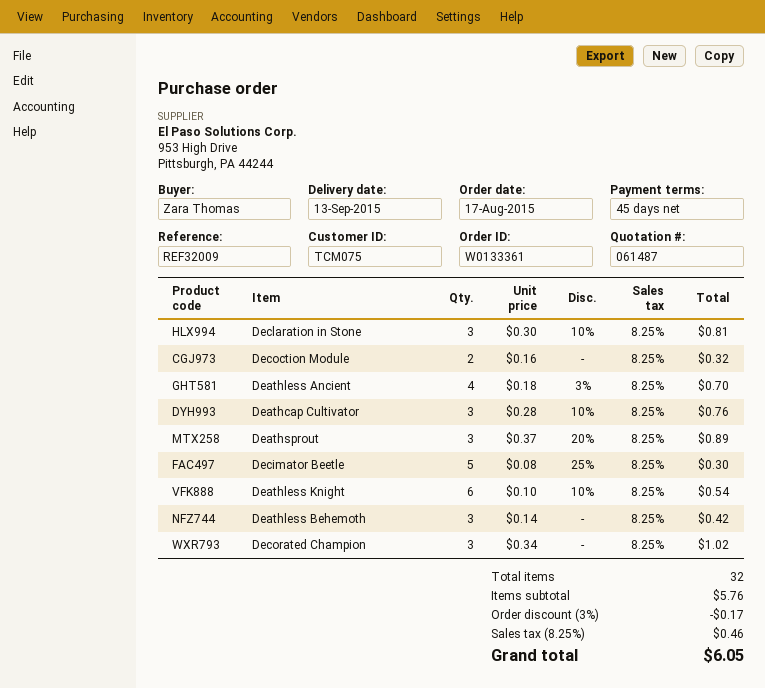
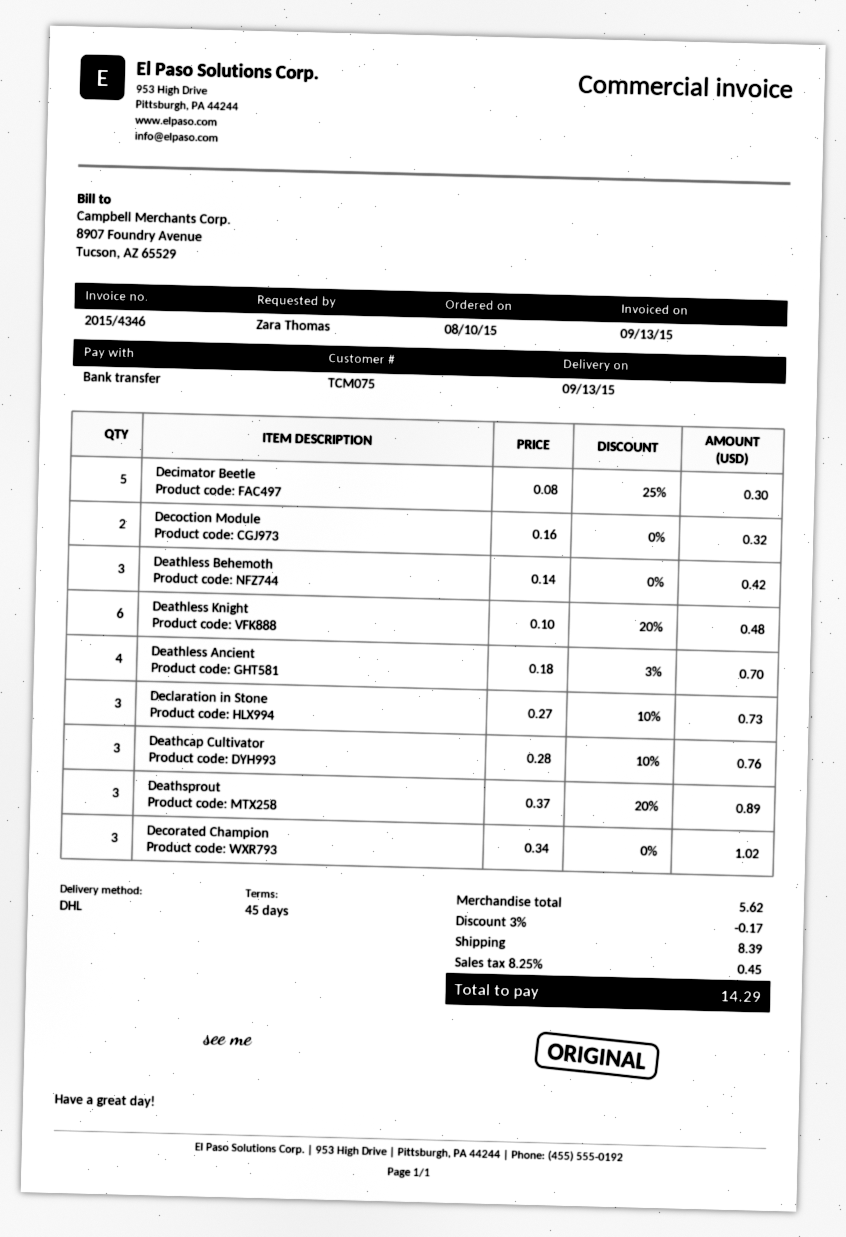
order date: 2015-08-17 -> 2015-08-10
Declaration in Stone: 3 x 0.30 - 10% = 0.81 -> 3 x 0.27 - 10% = 0.73
Deathless Knight: 6 x 0.10 - 10% = 0.54 -> 6 x 0.10 - 20% = 0.48
subtotal: 5.76 -> 5.62
shipping: none -> 8.39
tax: 8.25% = 0.46 -> 8.25% = 0.45
total: 6.05 -> 14.29

